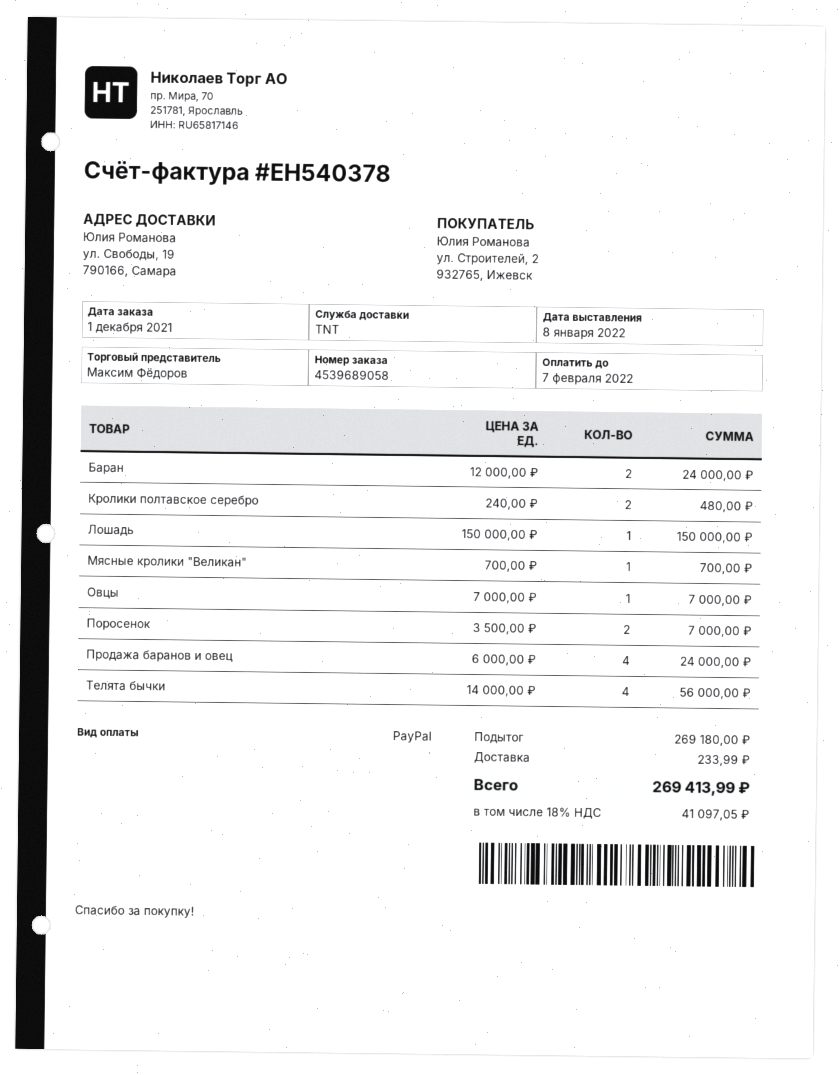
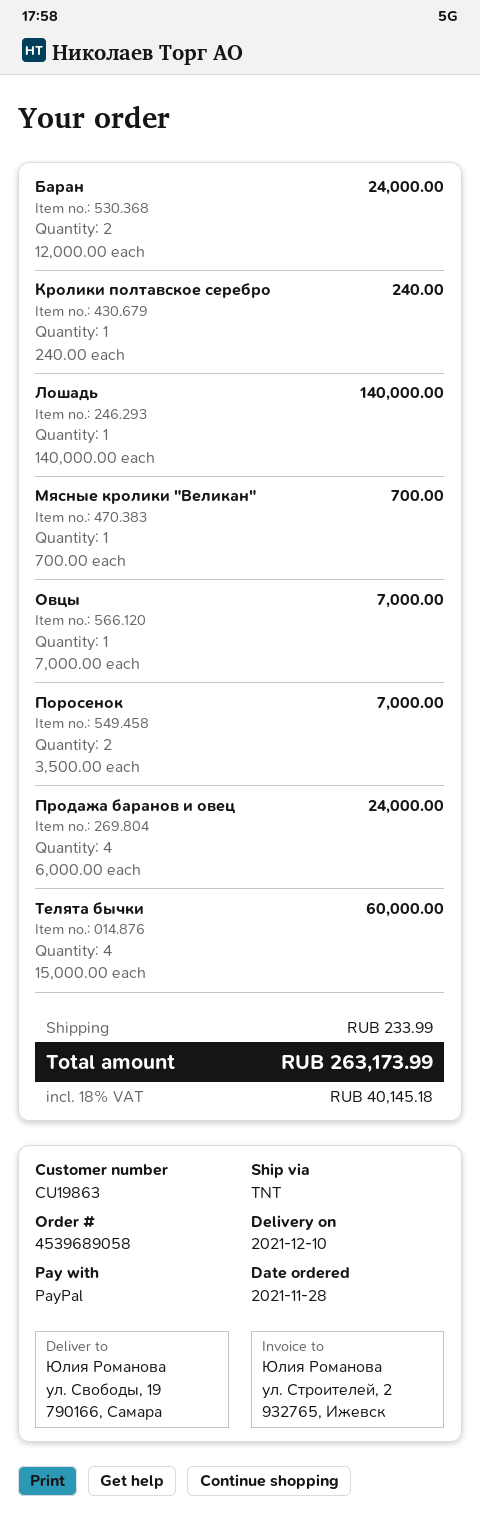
order date: 2021-12-01 -> 2021-11-28
Кролики полтавское серебро: 2 x 240.00 = 480.00 -> 1 x 240.00 = 240.00
Лошадь: 1 x 150000.00 = 150000.00 -> 1 x 140000.00 = 140000.00
Телята бычки: 4 x 14000.00 = 56000.00 -> 4 x 15000.00 = 60000.00
tax: 18% = 41097.05 -> 18% = 40145.18
total: 269413.99 -> 263173.99

